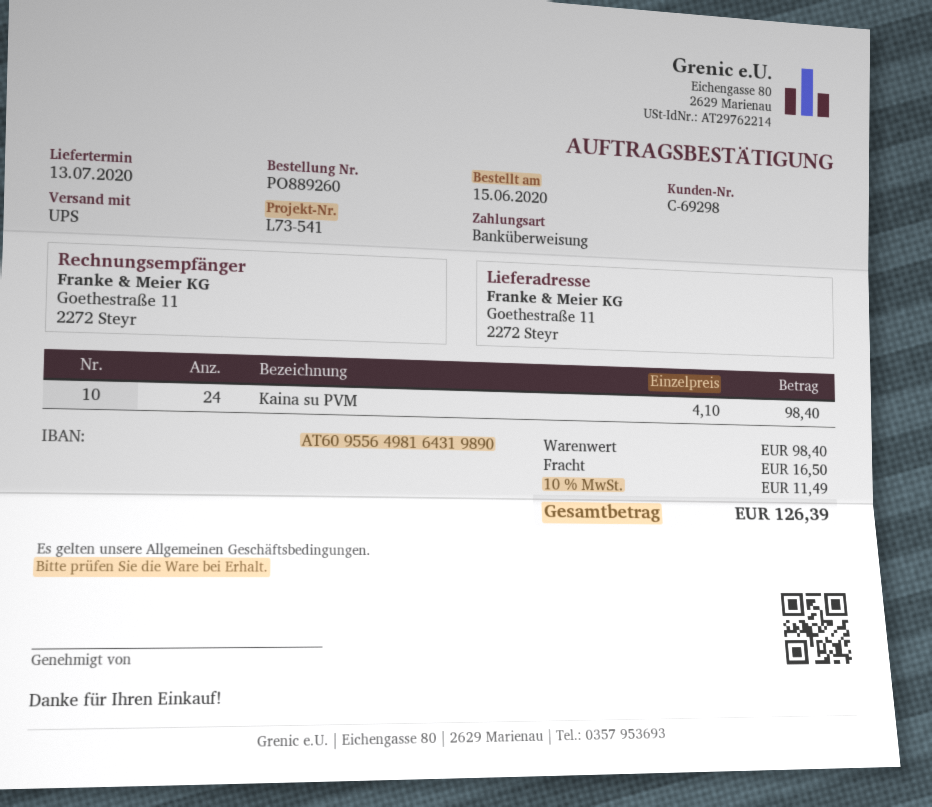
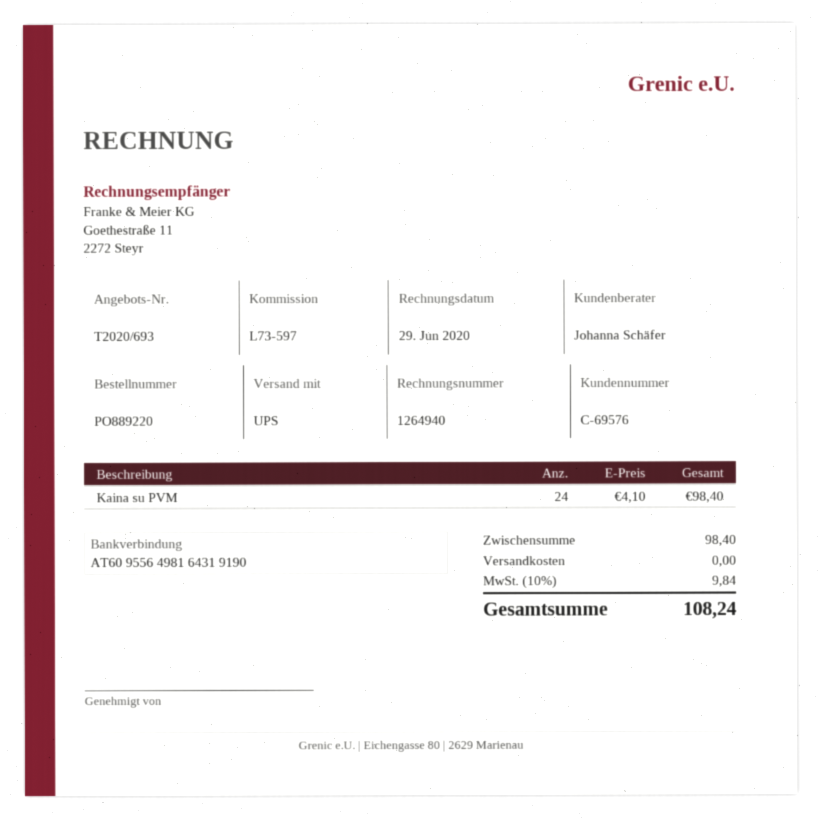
order number: PO889260 -> PO889220
customer number: C-69298 -> C-69576
reference: L73-541 -> L73-597
bank account: AT609556498164319890 -> AT609556498164319190
shipping: 16.50 -> 0.00
tax: 10% = 11.49 -> 10% = 9.84
total: 126.39 -> 108.24

